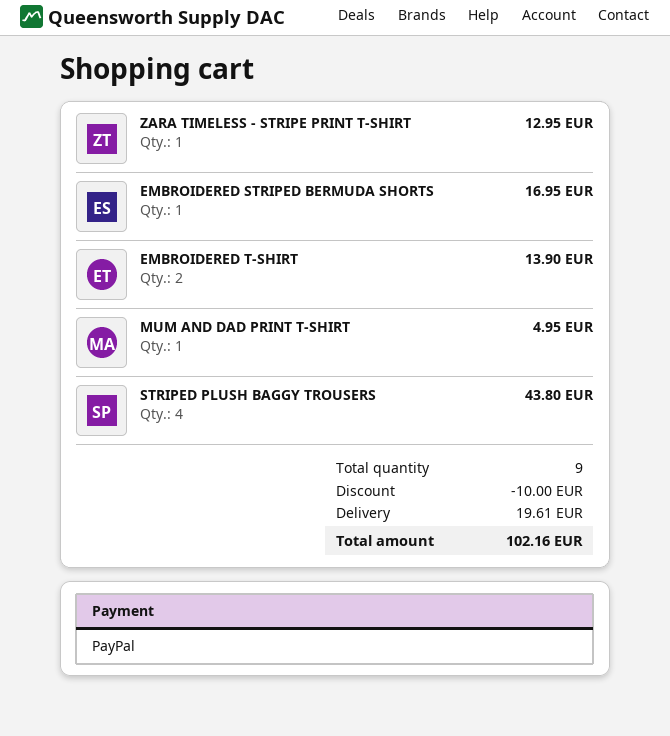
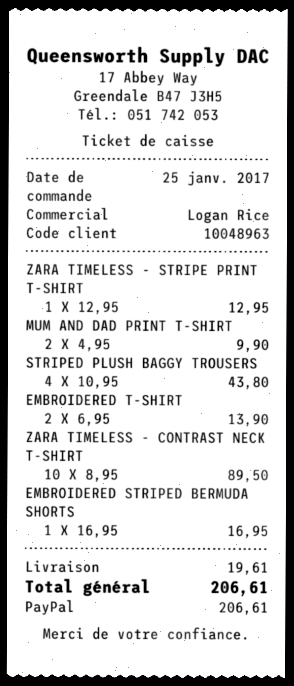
MUM AND DAD PRINT T-SHIRT: 1 for 4.95 -> 2 for 9.90
ZARA TIMELESS - CONTRAST NECK T-SHIRT: none -> 10 for 89.50
discount: 10.00 -> none
total: 102.16 -> 206.61

